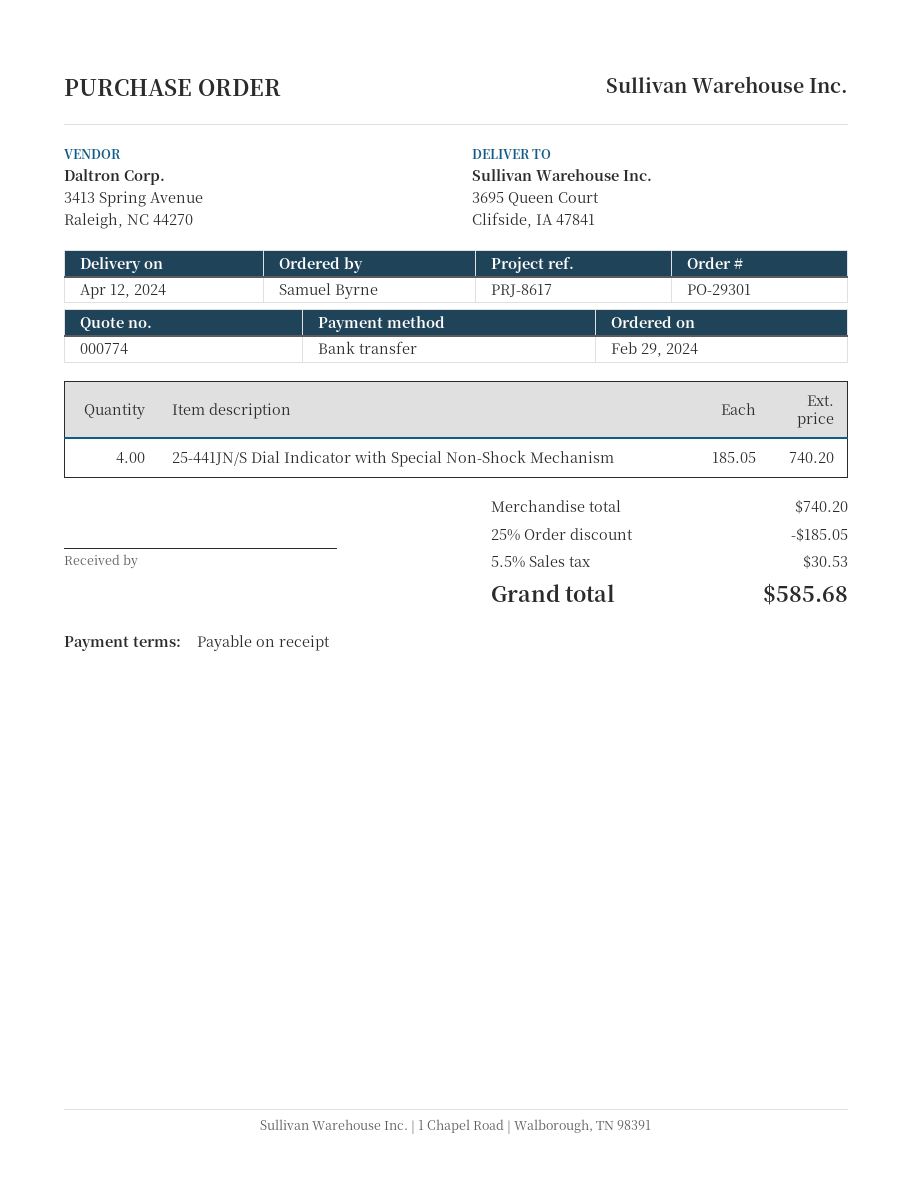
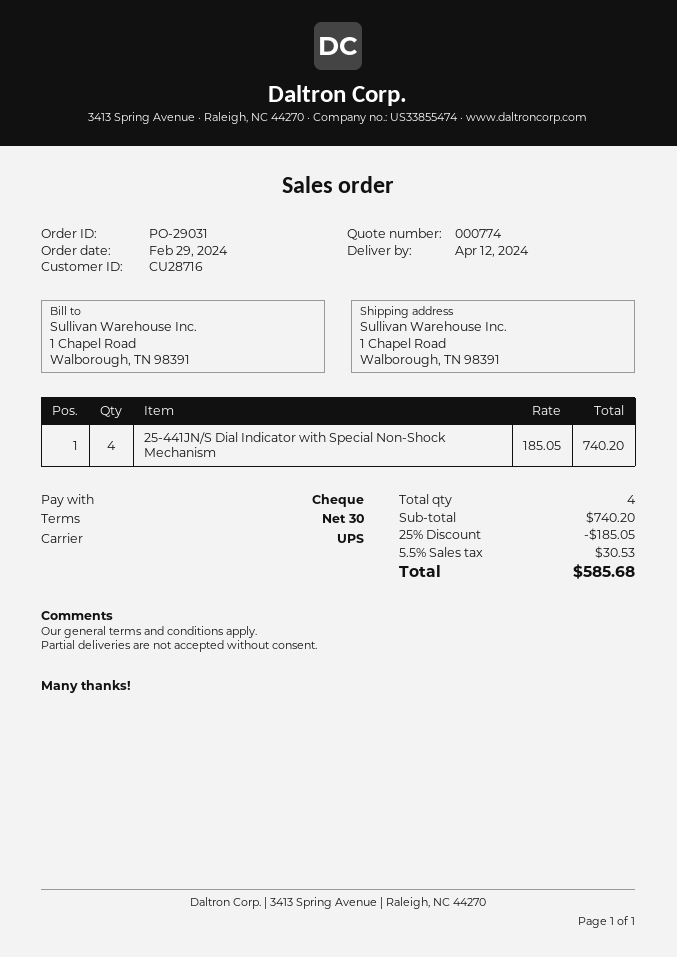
order number: PO-29301 -> PO-29031
payment terms: on receipt -> 30 days
payment method: bank transfer -> cheque
ship to: 3695 Queen Court, Clifside, IA 47841 -> 1 Chapel Road, Walborough, TN 98391

